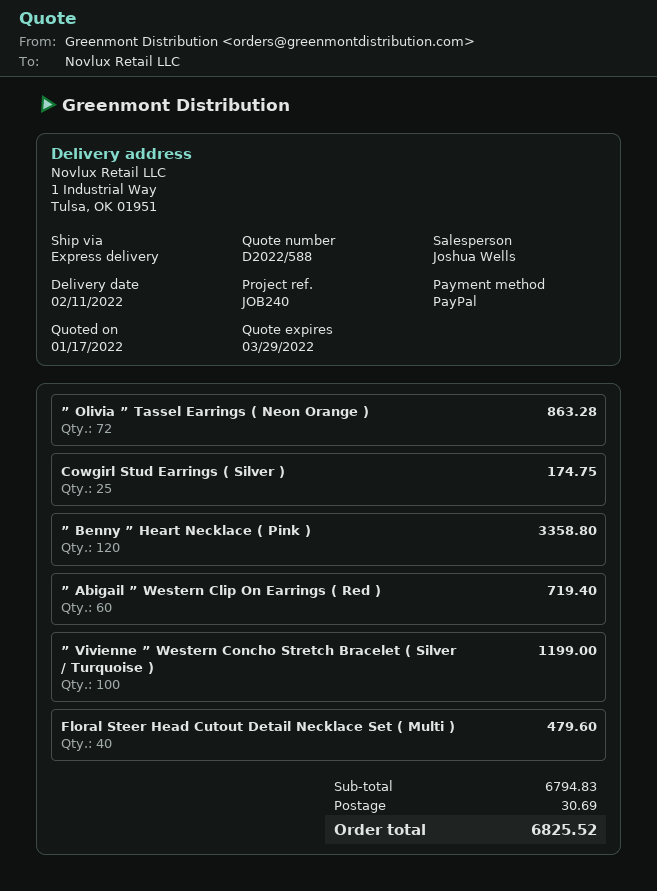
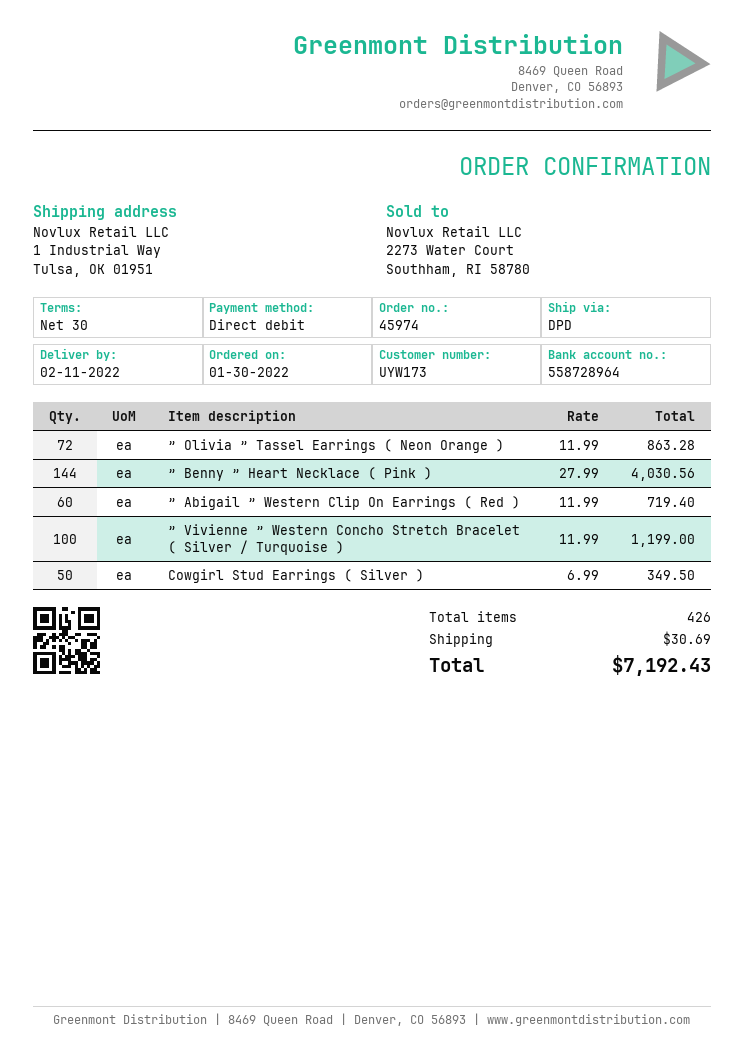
payment method: PayPal -> direct debit
shipping method: express -> DPD
Cowgirl Stud Earrings ( Silver ): 25 for 174.75 -> 50 for 349.50
” Benny ” Heart Necklace ( Pink ): 120 for 3358.80 -> 144 for 4030.56
Floral Steer Head Cutout Detail Necklace Set ( Multi ): 40 for 479.60 -> none
total: 6825.52 -> 7192.43

